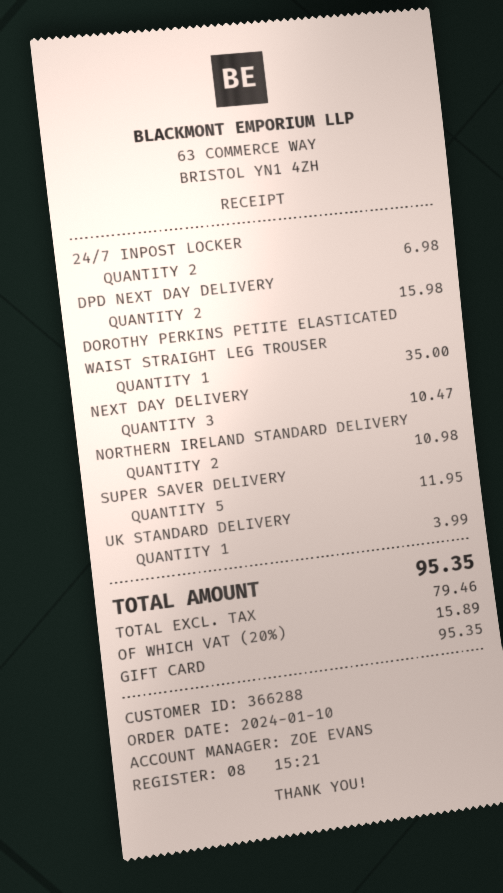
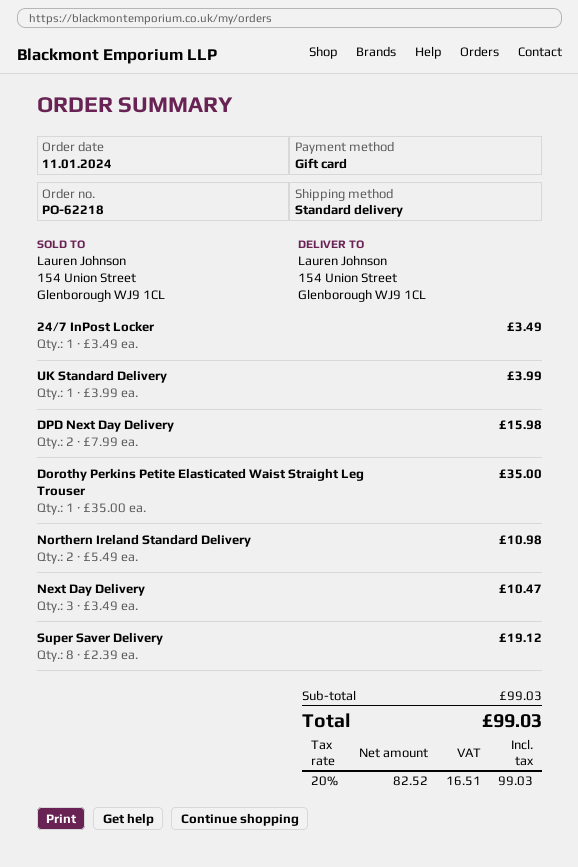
order date: 2024-01-10 -> 2024-01-11
24/7 INPOST LOCKER: 2 for 6.98 -> 1 for 3.49
SUPER SAVER DELIVERY: 5 for 11.95 -> 8 for 19.12
net: 79.46 -> 82.52
tax: 20% = 15.89 -> 20% = 16.51
total: 95.35 -> 99.03

